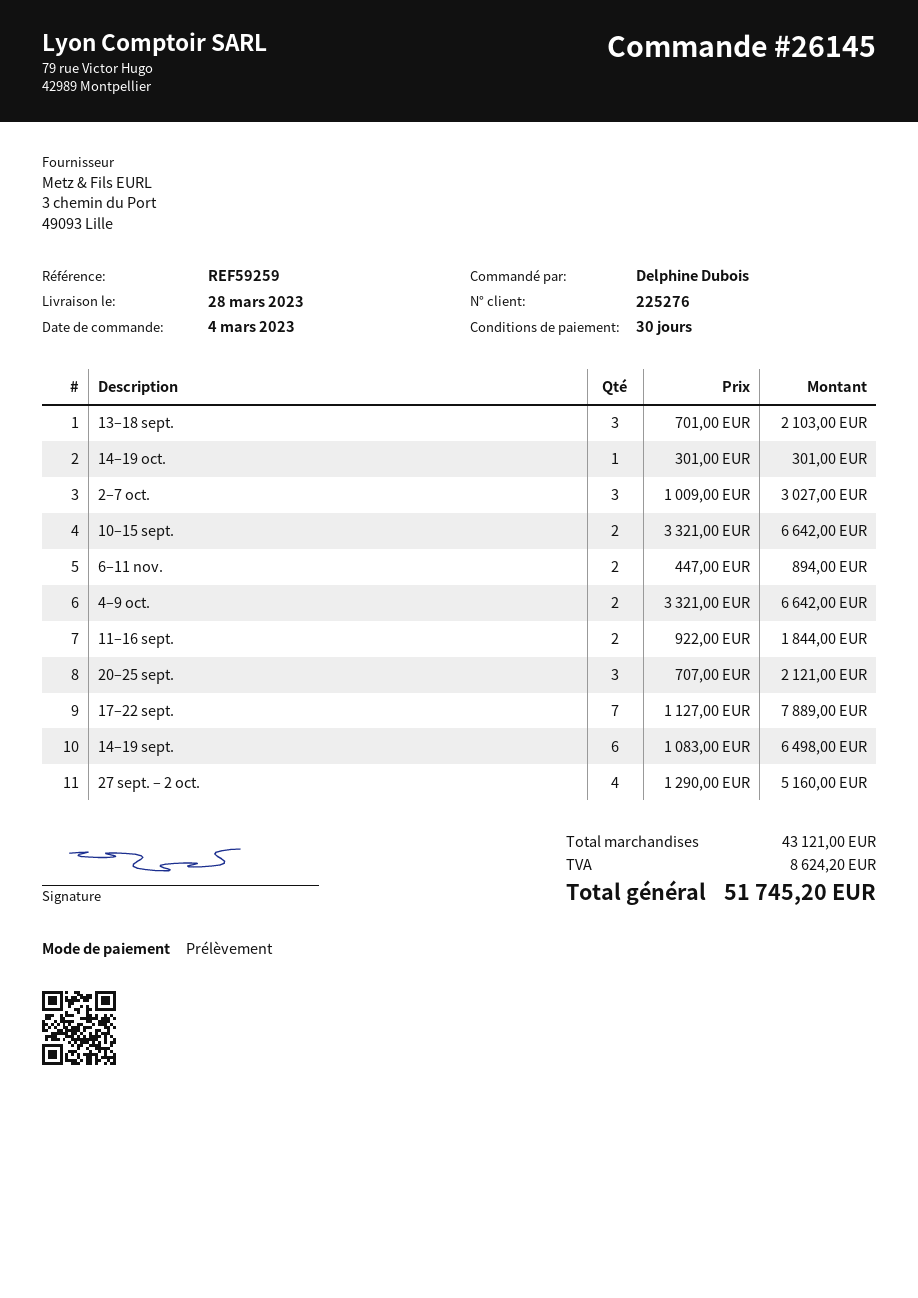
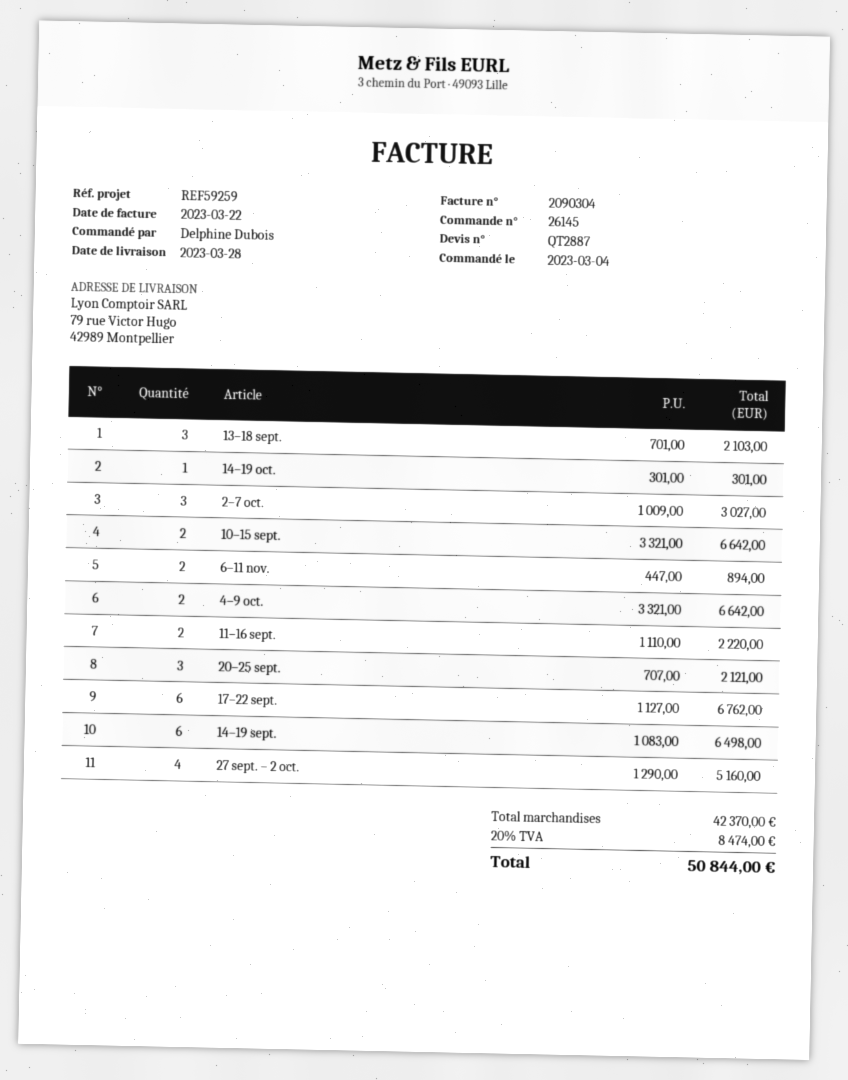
11–16 sept.: 2 x 922.00 = 1844.00 -> 2 x 1110.00 = 2220.00
17–22 sept.: 7 x 1127.00 = 7889.00 -> 6 x 1127.00 = 6762.00
subtotal: 43121.00 -> 42370.00
tax: 8624.20 -> 8474.00
total: 51745.20 -> 50844.00

